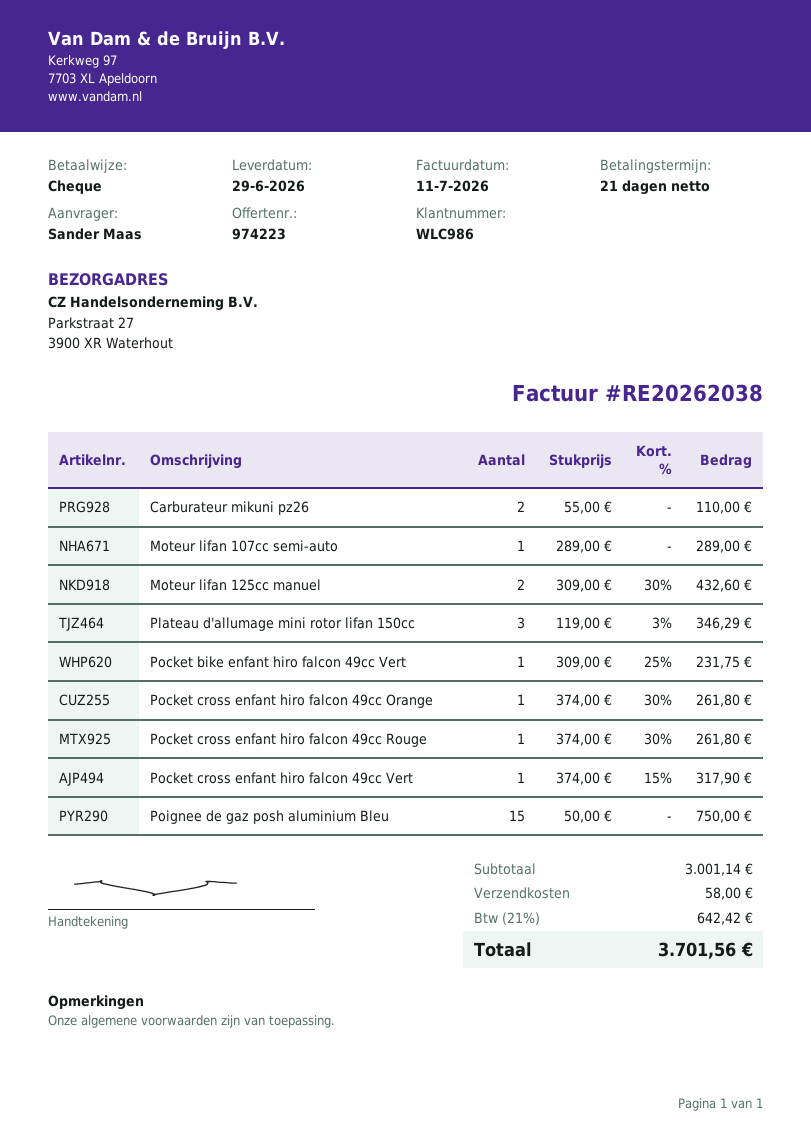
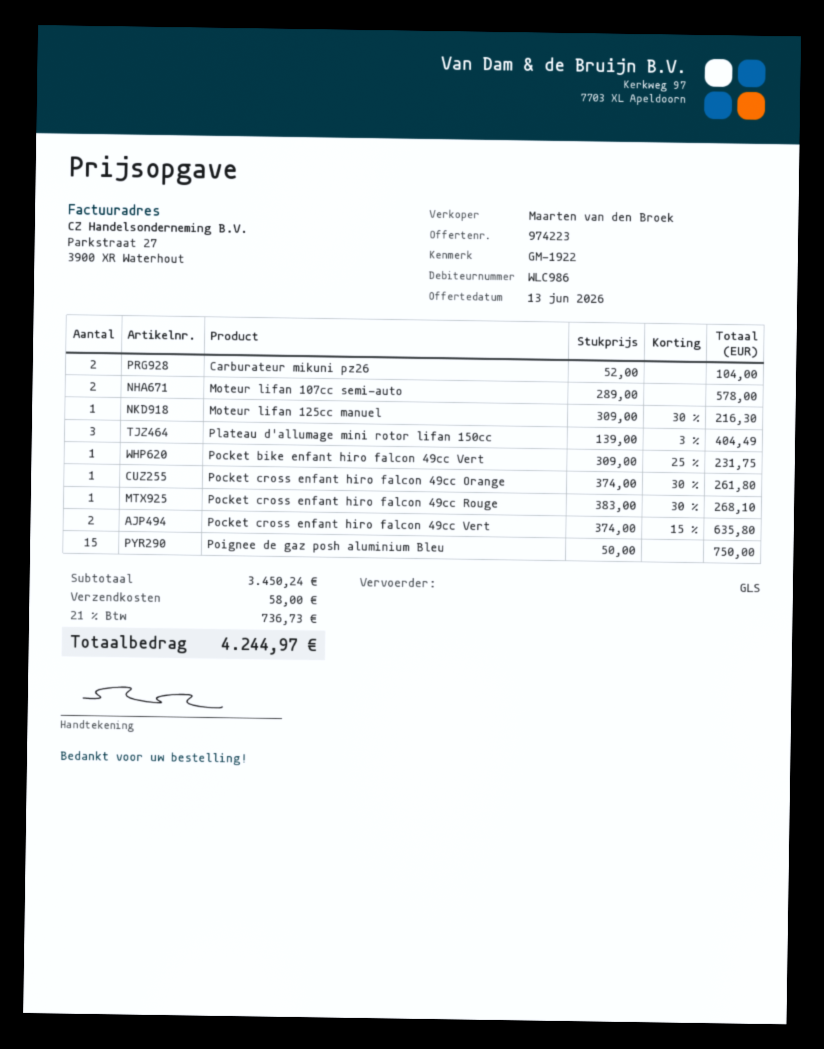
Carburateur mikuni pz26: 2 x 55.00 = 110.00 -> 2 x 52.00 = 104.00
Moteur lifan 107cc semi-auto: 1 x 289.00 = 289.00 -> 2 x 289.00 = 578.00
Moteur lifan 125cc manuel: 2 x 309.00 - 30% = 432.60 -> 1 x 309.00 - 30% = 216.30
Plateau d'allumage mini rotor lifan 150cc: 3 x 119.00 - 3% = 346.29 -> 3 x 139.00 - 3% = 404.49
Pocket cross enfant hiro falcon 49cc Rouge: 1 x 374.00 - 30% = 261.80 -> 1 x 383.00 - 30% = 268.10
Pocket cross enfant hiro falcon 49cc Vert: 1 x 374.00 - 15% = 317.90 -> 2 x 374.00 - 15% = 635.80
subtotal: 3001.14 -> 3450.24
tax: 21% = 642.42 -> 21% = 736.73
total: 3701.56 -> 4244.97

